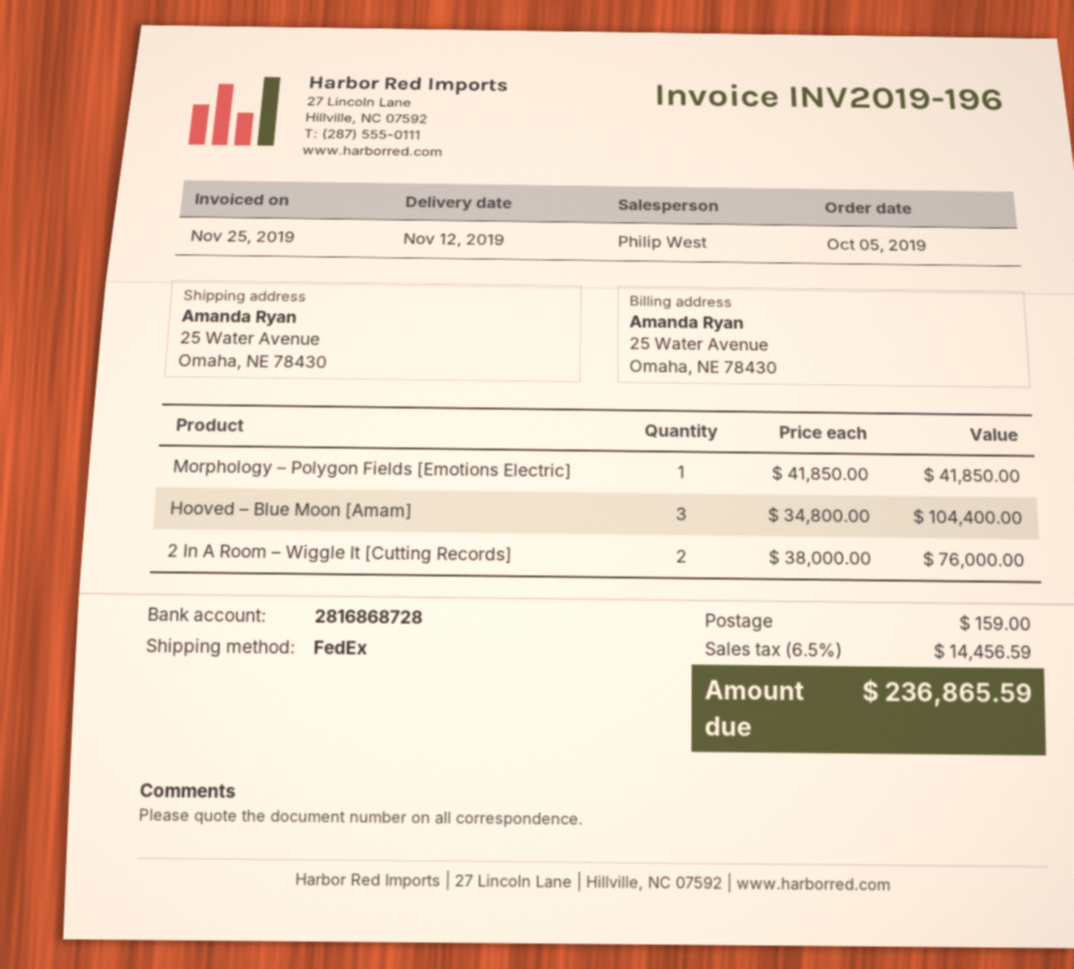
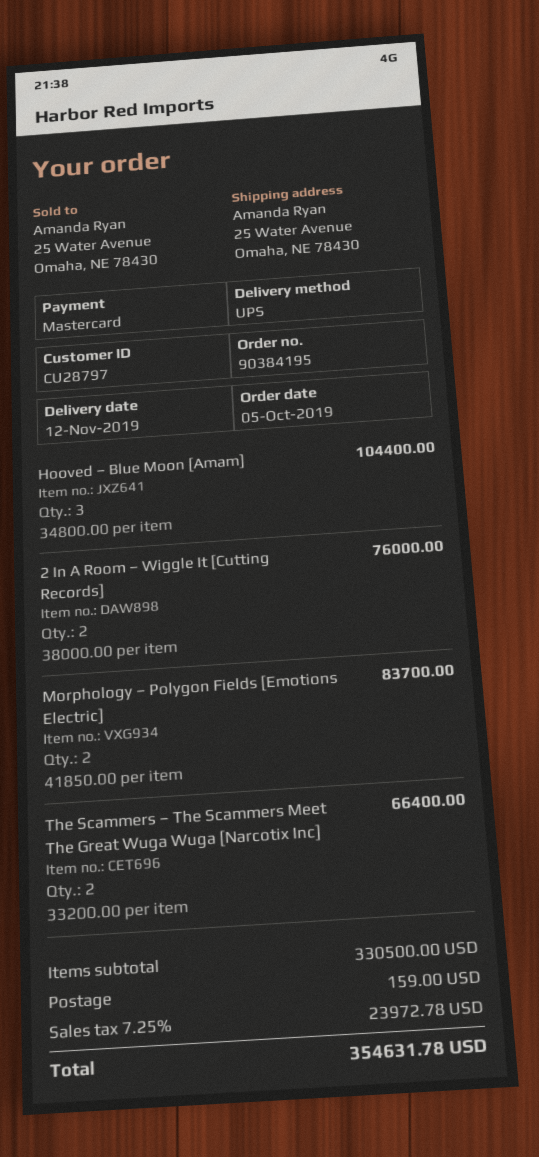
shipping method: FedEx -> UPS
Morphology – Polygon Fields [Emotions Electric]: 1 x 41850.00 = 41850.00 -> 2 x 41850.00 = 83700.00
The Scammers – The Scammers Meet The Great Wuga Wuga [Narcotix Inc]: none -> 2 x 33200.00 = 66400.00
tax: 6.5% = 14456.59 -> 7.25% = 23972.78
total: 236865.59 -> 354631.78

